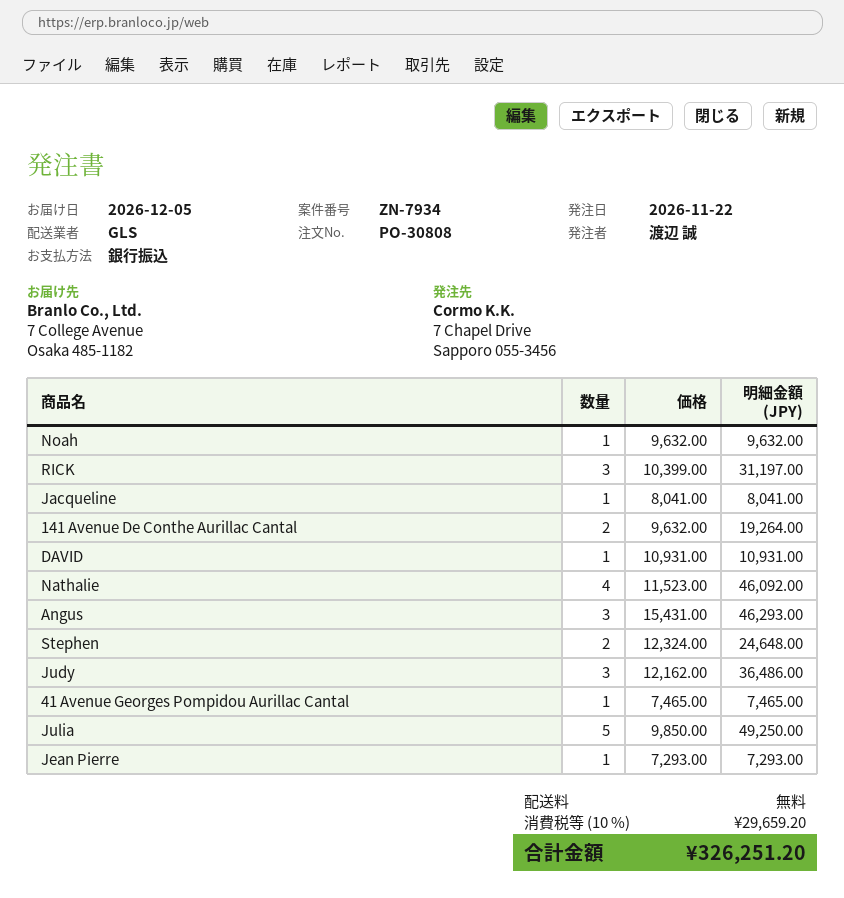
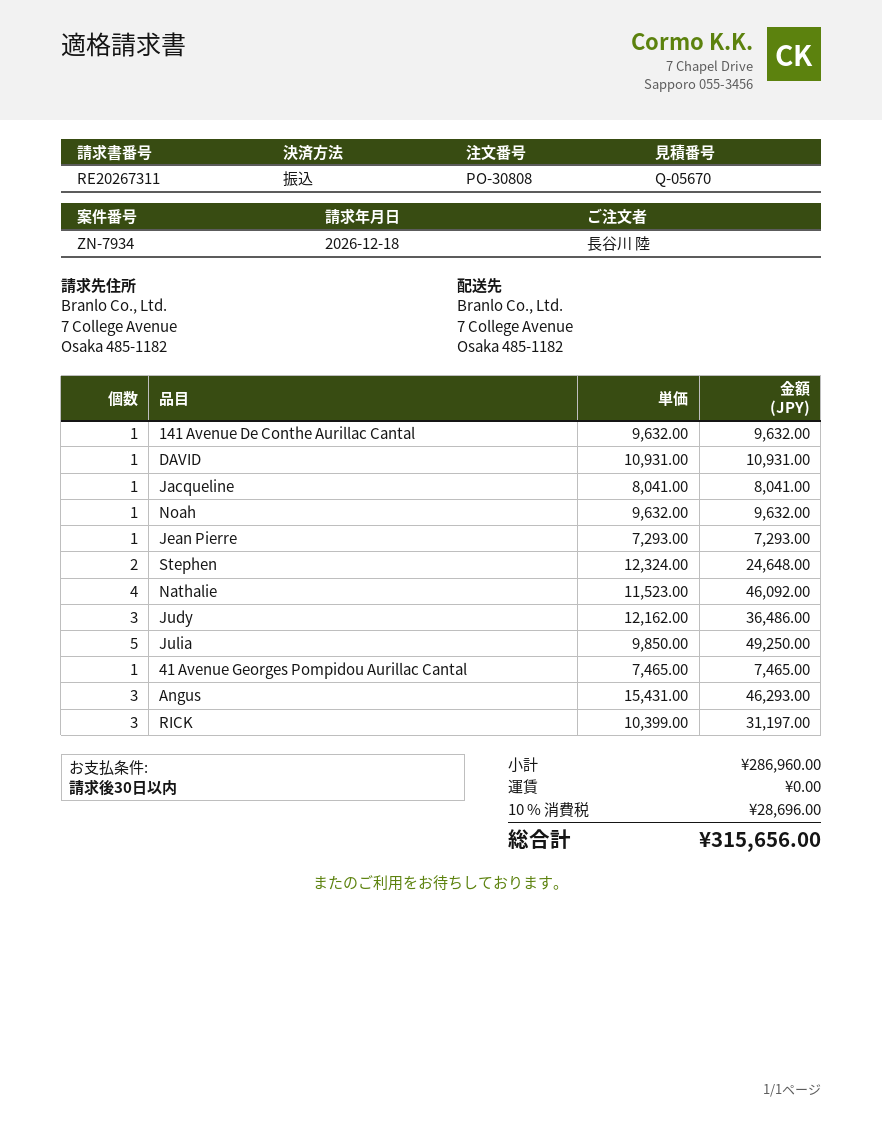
ordered by: 渡辺 誠 -> 長谷川 陸
141 Avenue De Conthe Aurillac Cantal: 2 x 9632.00 = 19264.00 -> 1 x 9632.00 = 9632.00
tax: 10% = 29659.20 -> 10% = 28696.00
total: 326251.20 -> 315656.00

